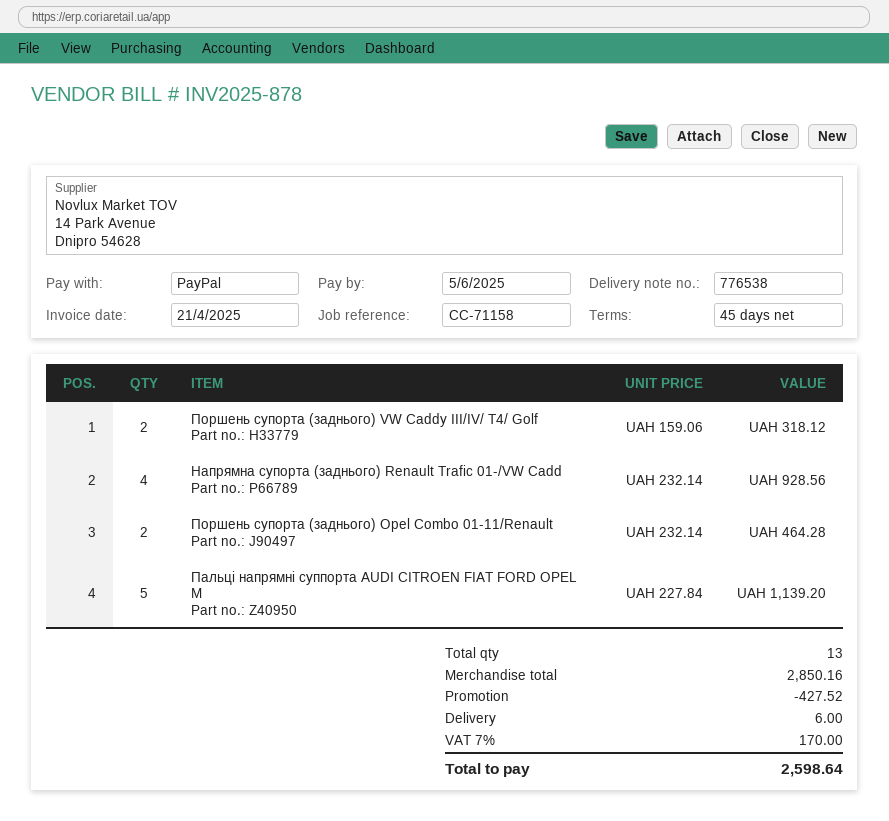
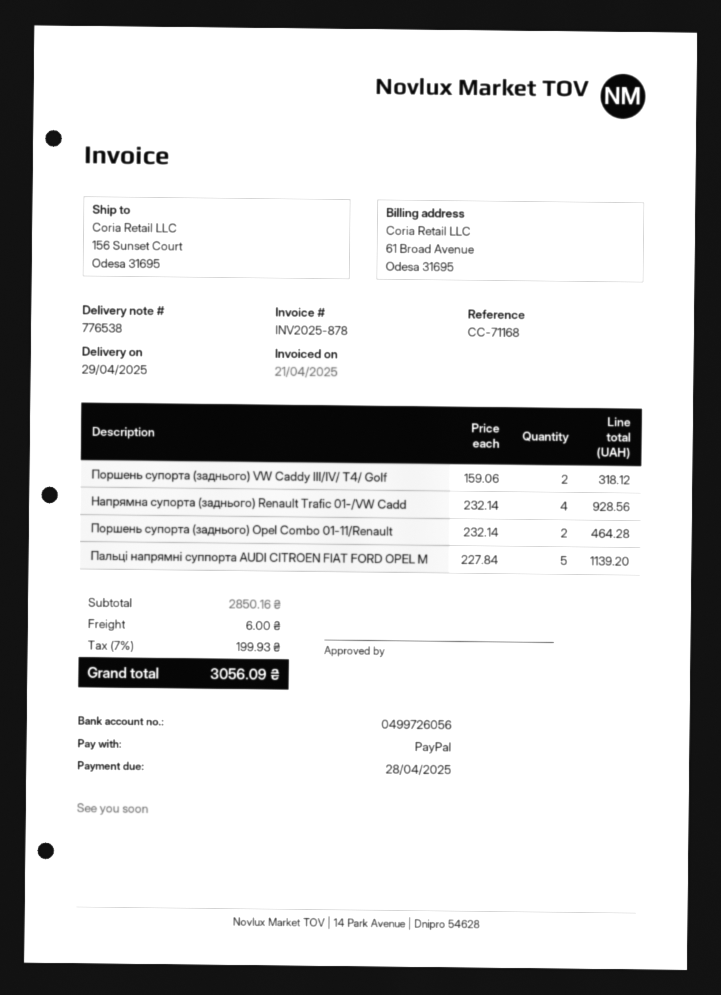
due date: 2025-06-05 -> 2025-04-28
reference: CC-71158 -> CC-71168
discount: 427.52 -> none
tax: 7% = 170.00 -> 7% = 199.93
total: 2598.64 -> 3056.09

